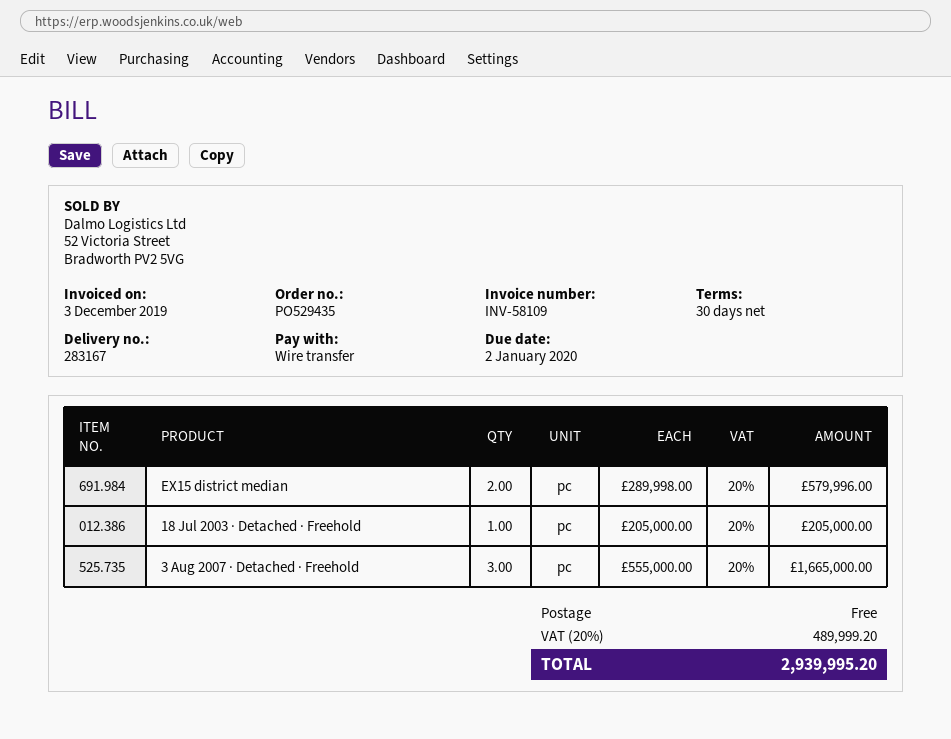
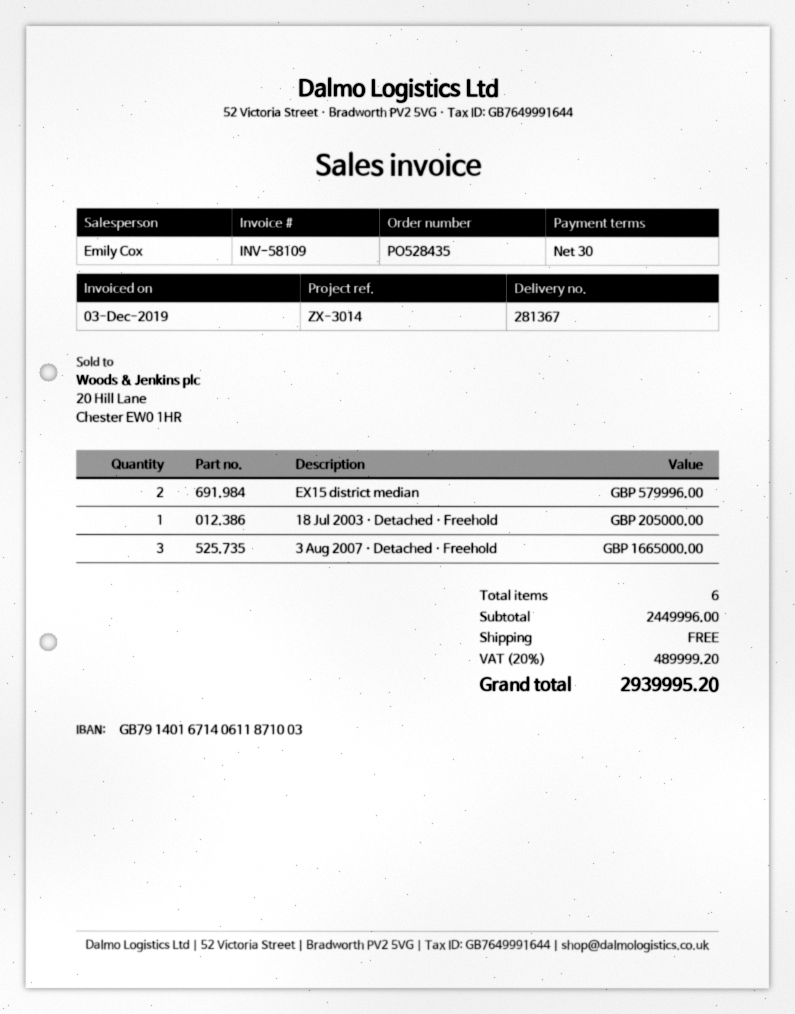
order number: PO529435 -> PO528435
delivery note number: 283167 -> 281367

